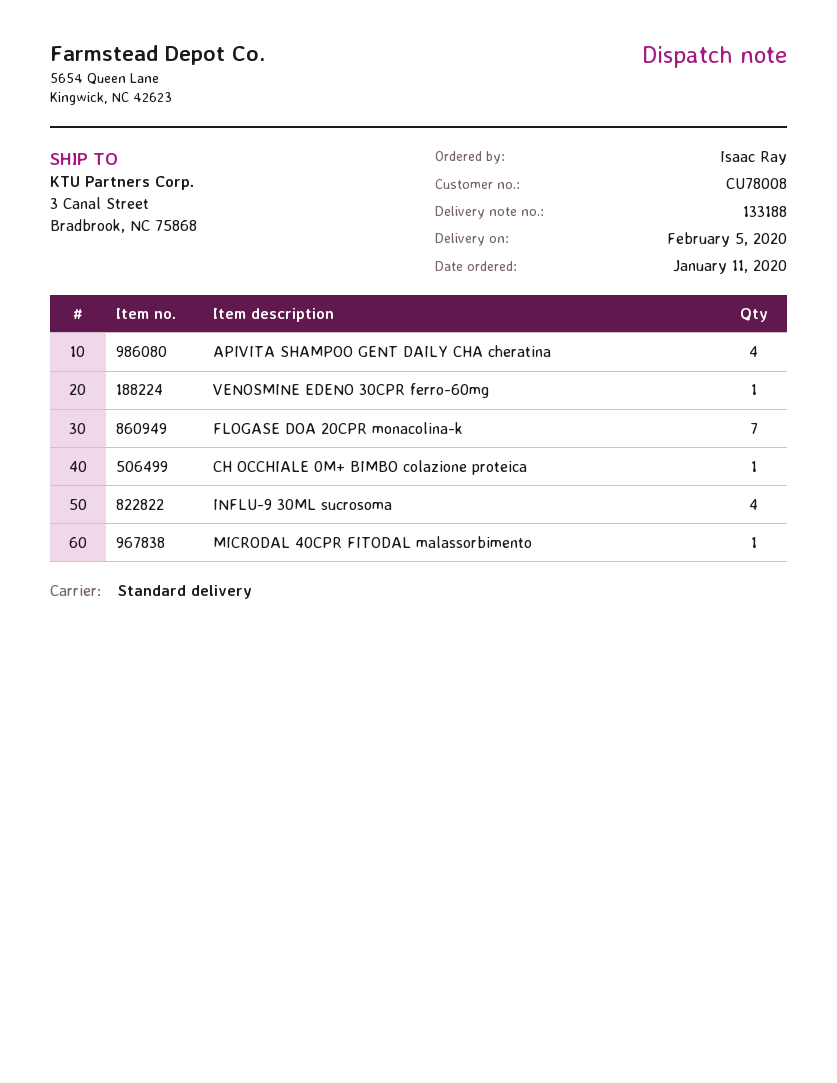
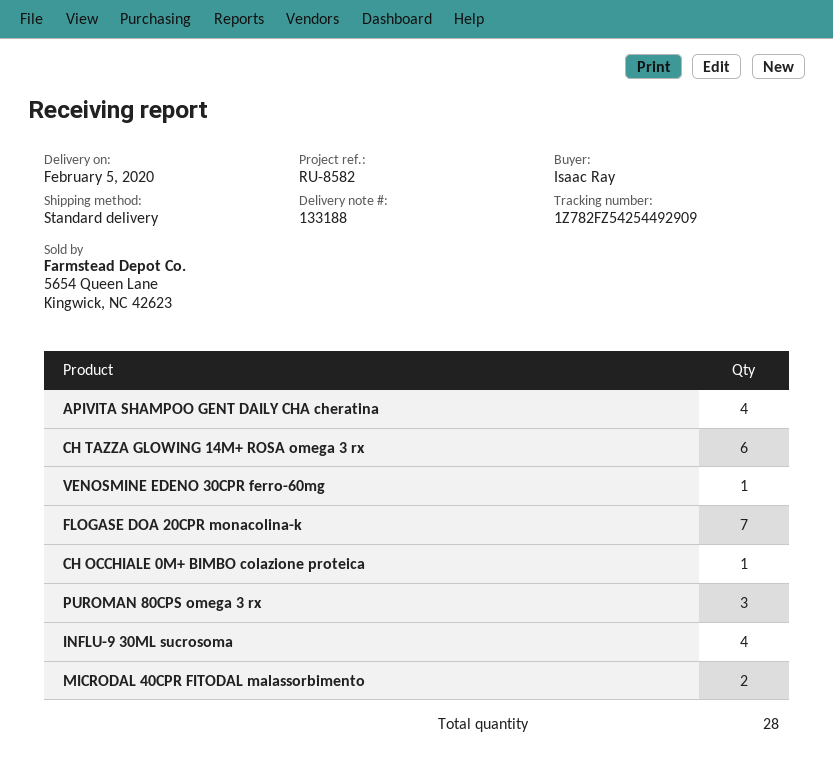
MICRODAL 40CPR FITODAL malassorbimento: 1 -> 2
CH TAZZA GLOWING 14M+ ROSA omega 3 rx: none -> 6
PUROMAN 80CPS omega 3 rx: none -> 3

